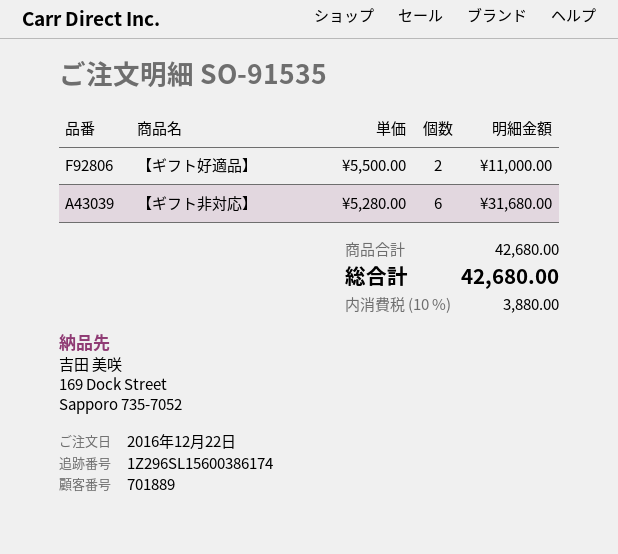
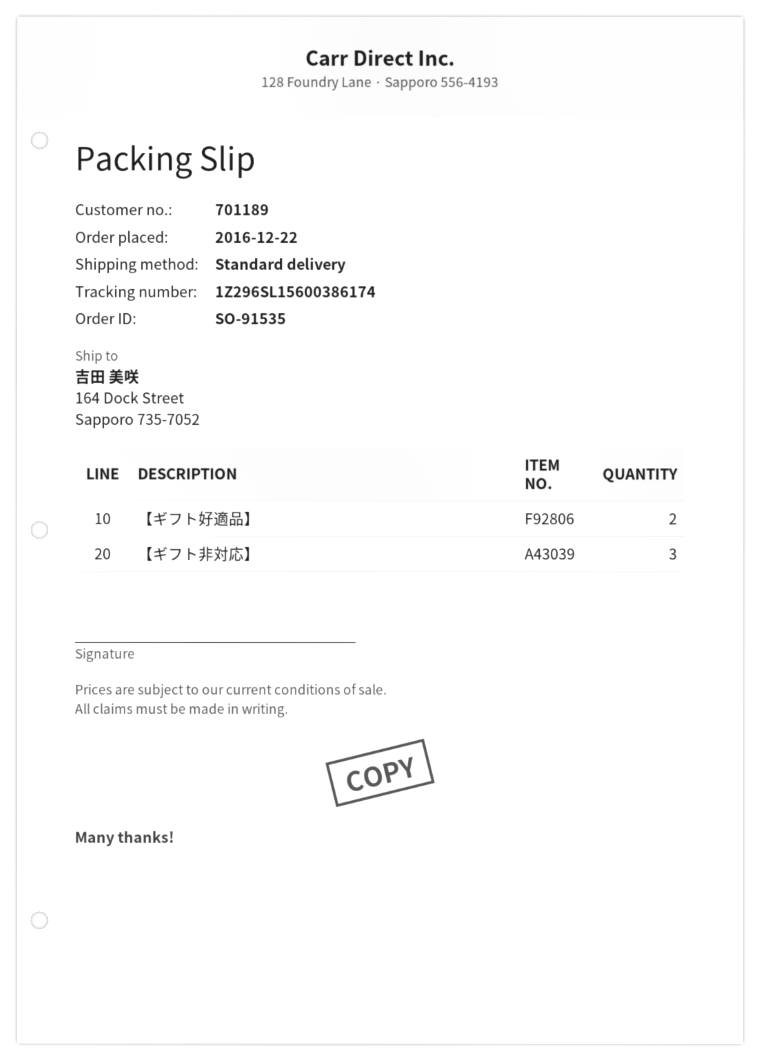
customer number: 701889 -> 701189
ship to: 169 Dock Street, Sapporo 735-7052 -> 164 Dock Street, Sapporo 735-7052
【ギフト非対応】: 6 -> 3

